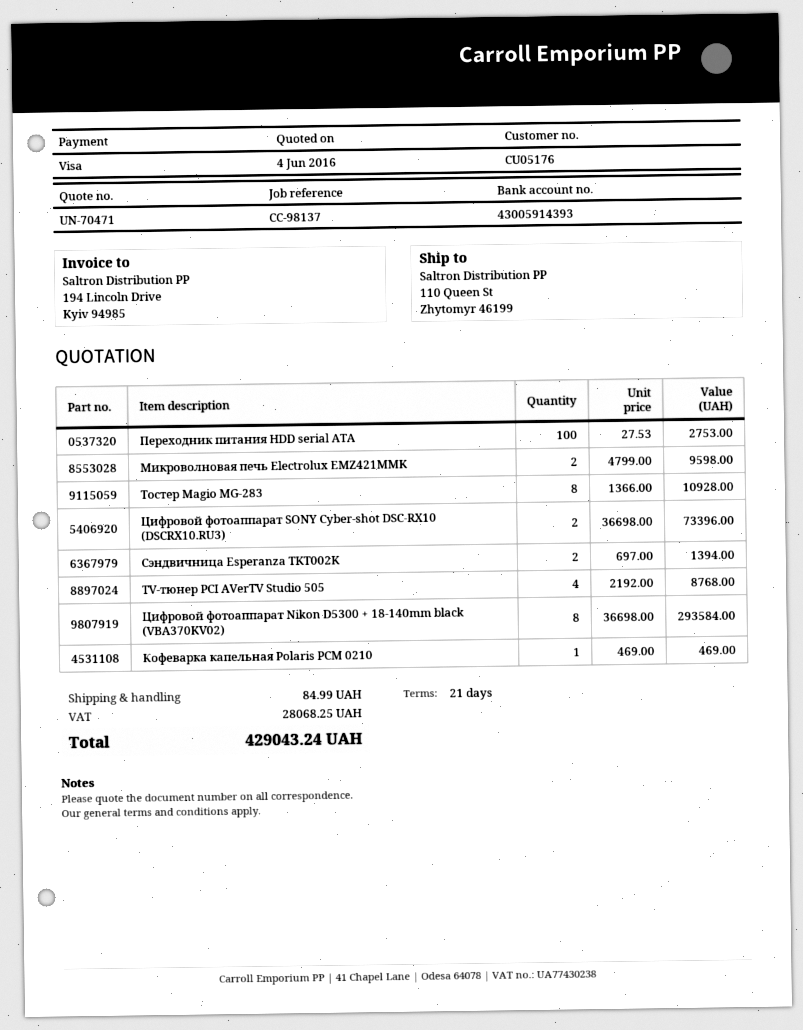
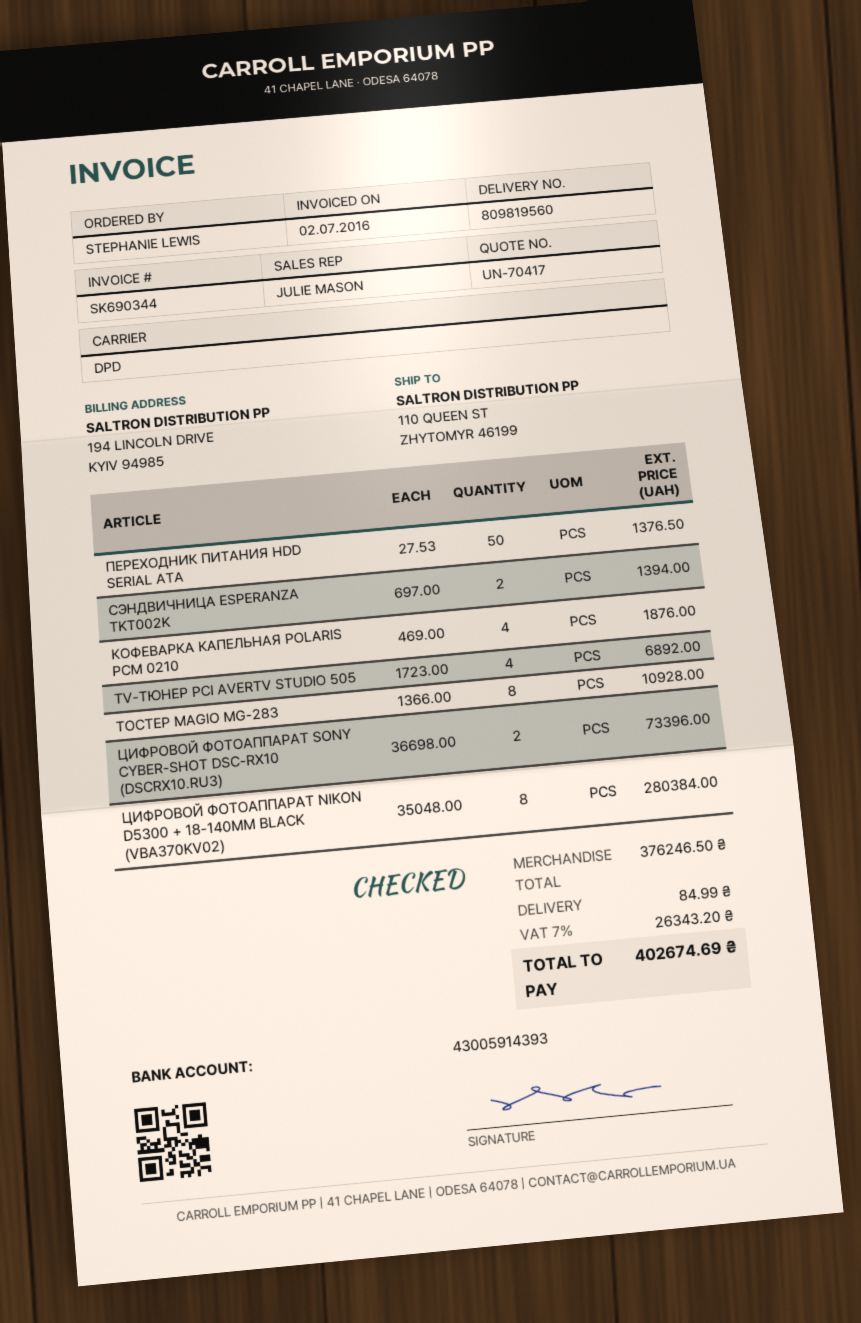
quote number: UN-70471 -> UN-70417
Переходник питания HDD serial ATA: 100 x 27.53 = 2753.00 -> 50 x 27.53 = 1376.50
Микроволновая печь Electrolux EMZ421MMK: 2 x 4799.00 = 9598.00 -> none
TV-тюнер PCI AVerTV Studio 505: 4 x 2192.00 = 8768.00 -> 4 x 1723.00 = 6892.00
Цифровой фотоаппарат Nikon D5300 + 18-140mm black (VBA370KV02): 8 x 36698.00 = 293584.00 -> 8 x 35048.00 = 280384.00
Кофеварка капельная Polaris PCM 0210: 1 x 469.00 = 469.00 -> 4 x 469.00 = 1876.00
tax: 28068.25 -> 26343.20
total: 429043.24 -> 402674.69

